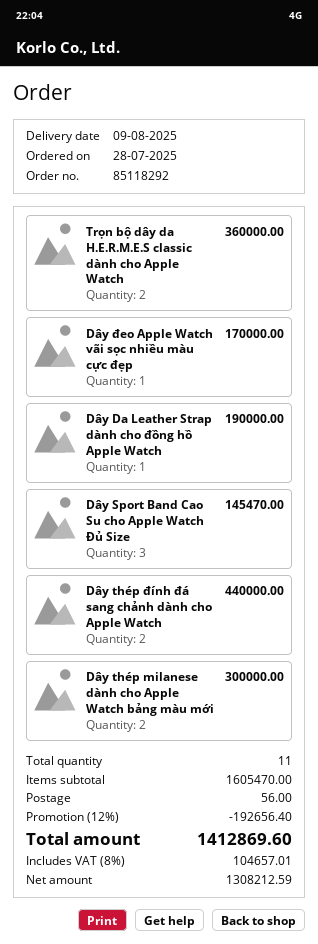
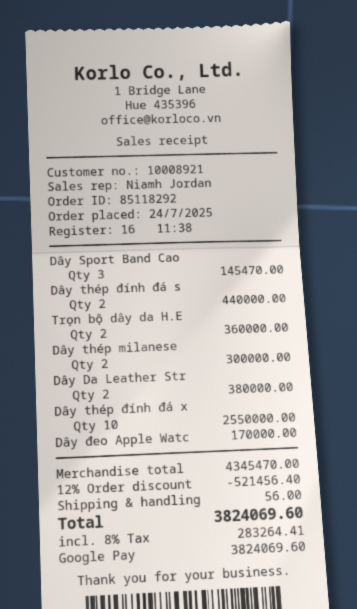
order date: 2025-07-28 -> 2025-07-24
Dây Da Leather Strap dành cho đồng hồ Apple Watch: 1 for 190000.00 -> 2 for 380000.00
Dây thép đính đá x: none -> 10 for 2550000.00
subtotal: 1605470.00 -> 4345470.00
discount: 12% = 192656.40 -> 12% = 521456.40
tax: 8% = 104657.01 -> 8% = 283264.41
total: 1412869.60 -> 3824069.60

